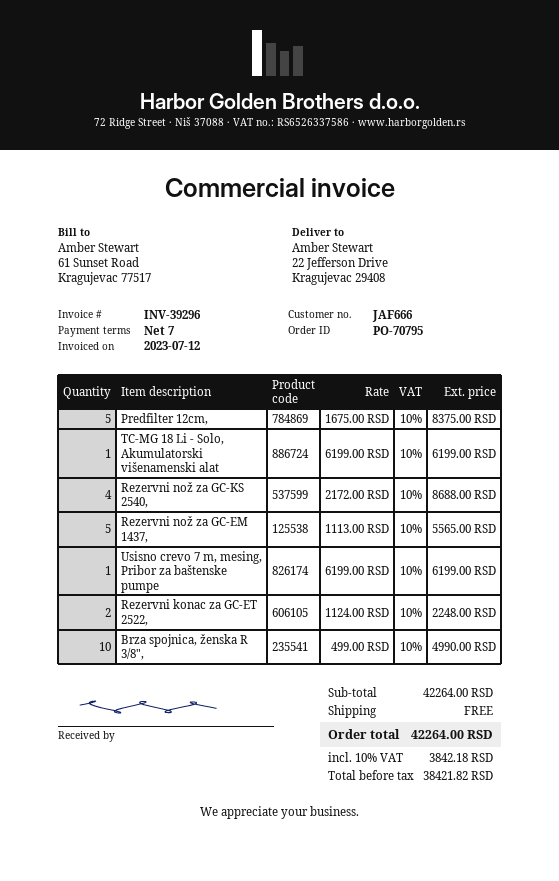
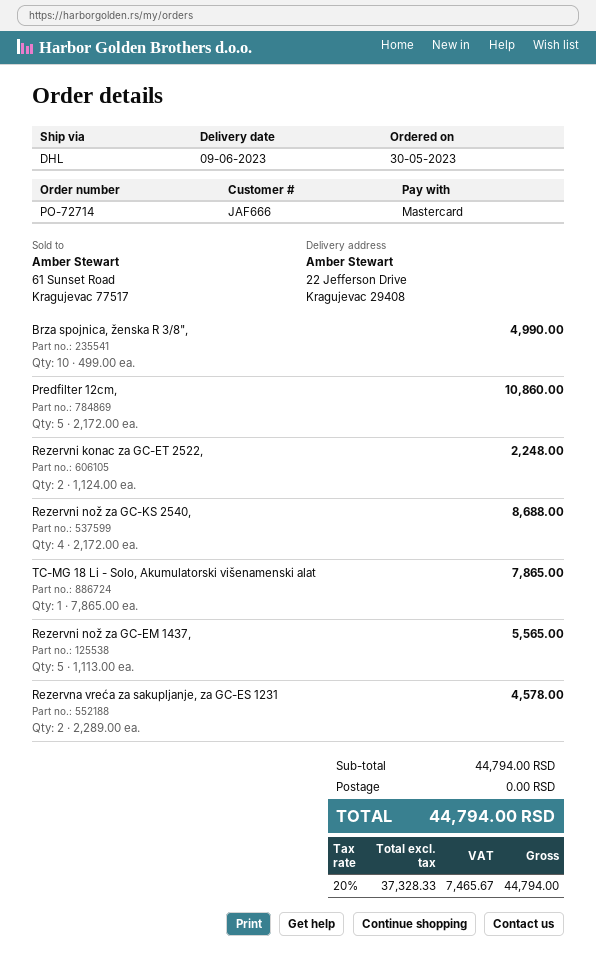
order number: PO-70795 -> PO-72714
Predfilter 12cm,: 5 x 1675.00 = 8375.00 -> 5 x 2172.00 = 10860.00
TC-MG 18 Li - Solo, Akumulatorski višenamenski alat: 1 x 6199.00 = 6199.00 -> 1 x 7865.00 = 7865.00
Usisno crevo 7 m, mesing, Pribor za baštenske pumpe: 1 x 6199.00 = 6199.00 -> none
Rezervna vreća za sakupljanje, za GC-ES 1231: none -> 2 x 2289.00 = 4578.00
subtotal: 42264.00 -> 44794.00
net: 38421.82 -> 37328.33
tax: 10% = 3842.18 -> 20% = 7465.67
total: 42264.00 -> 44794.00

